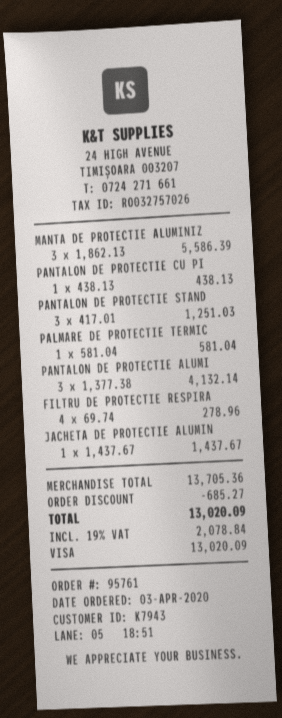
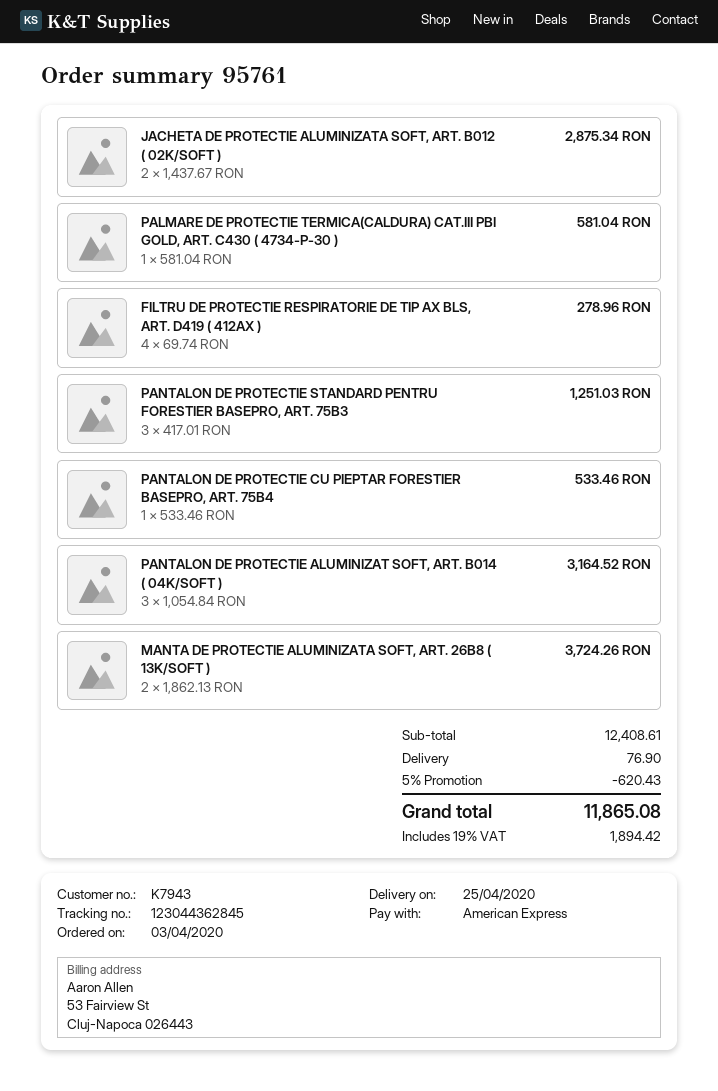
payment method: Visa -> American Express
MANTA DE PROTECTIE ALUMINIZ: 3 x 1862.13 = 5586.39 -> 2 x 1862.13 = 3724.26
PANTALON DE PROTECTIE CU PI: 1 x 438.13 = 438.13 -> 1 x 533.46 = 533.46
PANTALON DE PROTECTIE ALUMI: 3 x 1377.38 = 4132.14 -> 3 x 1054.84 = 3164.52
JACHETA DE PROTECTIE ALUMIN: 1 x 1437.67 = 1437.67 -> 2 x 1437.67 = 2875.34
subtotal: 13705.36 -> 12408.61
discount: 685.27 -> 620.43
shipping: none -> 76.90
tax: 19% = 2078.84 -> 19% = 1894.42
total: 13020.09 -> 11865.08

